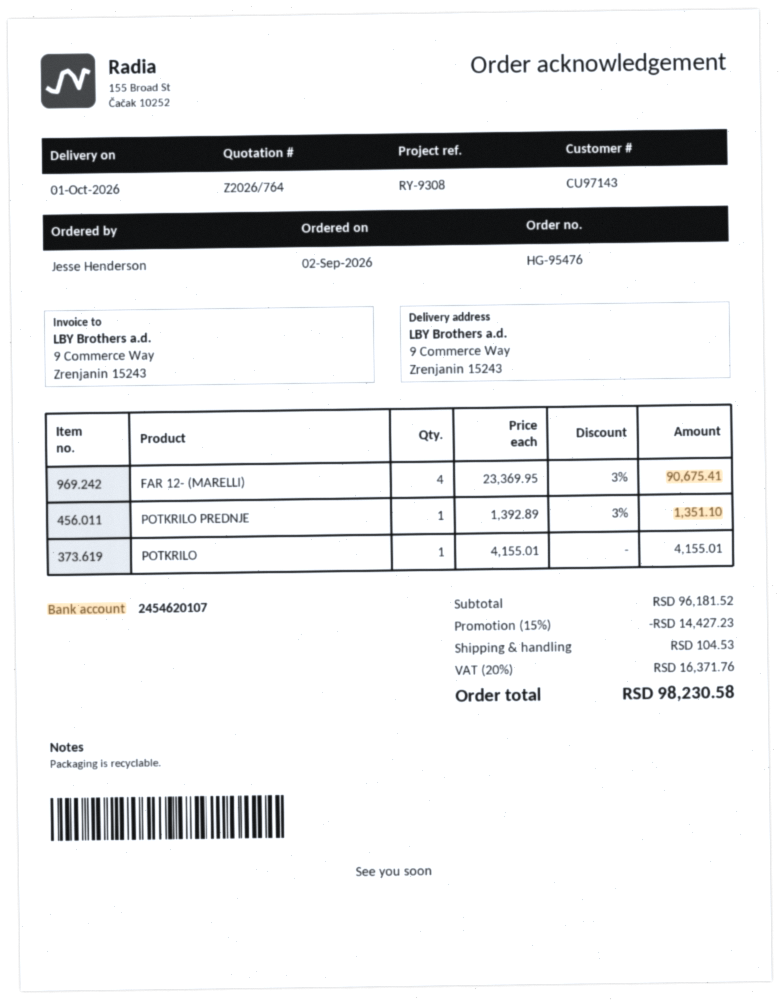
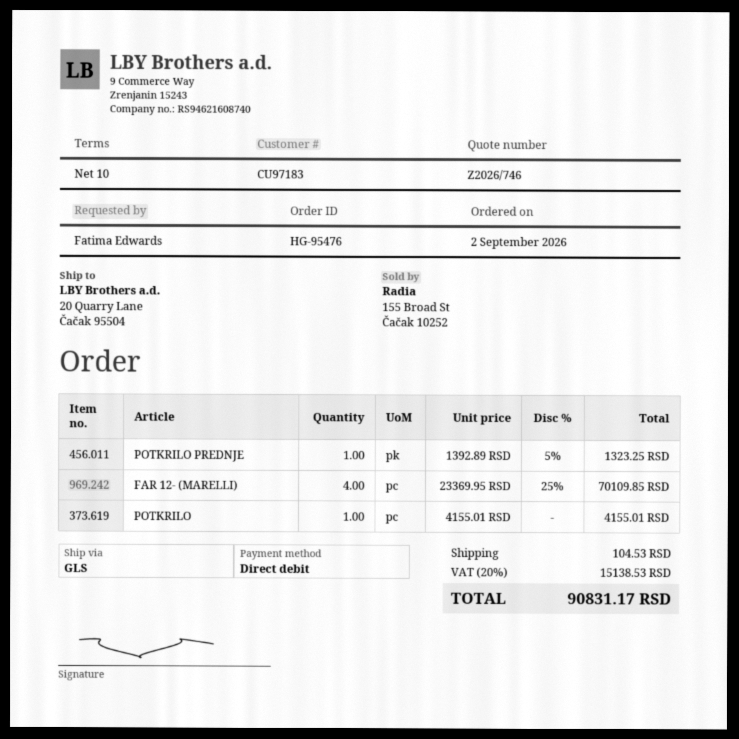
quote number: Z2026/764 -> Z2026/746
customer number: CU97143 -> CU97183
ordered by: Jesse Henderson -> Fatima Edwards
ship to: 9 Commerce Way, Zrenjanin 15243 -> 20 Quarry Lane, Čačak 95504
FAR 12- (MARELLI): 4 x 23369.95 - 3% = 90675.41 -> 4 x 23369.95 - 25% = 70109.85
POTKRILO PREDNJE: 1 x 1392.89 - 3% = 1351.10 -> 1 x 1392.89 - 5% = 1323.25
discount: 15% = 14427.23 -> none
tax: 20% = 16371.76 -> 20% = 15138.53
total: 98230.58 -> 90831.17

